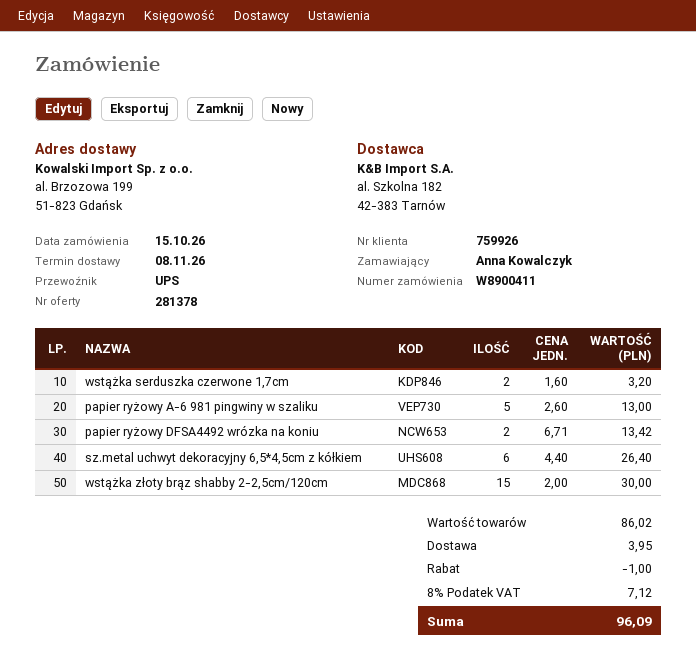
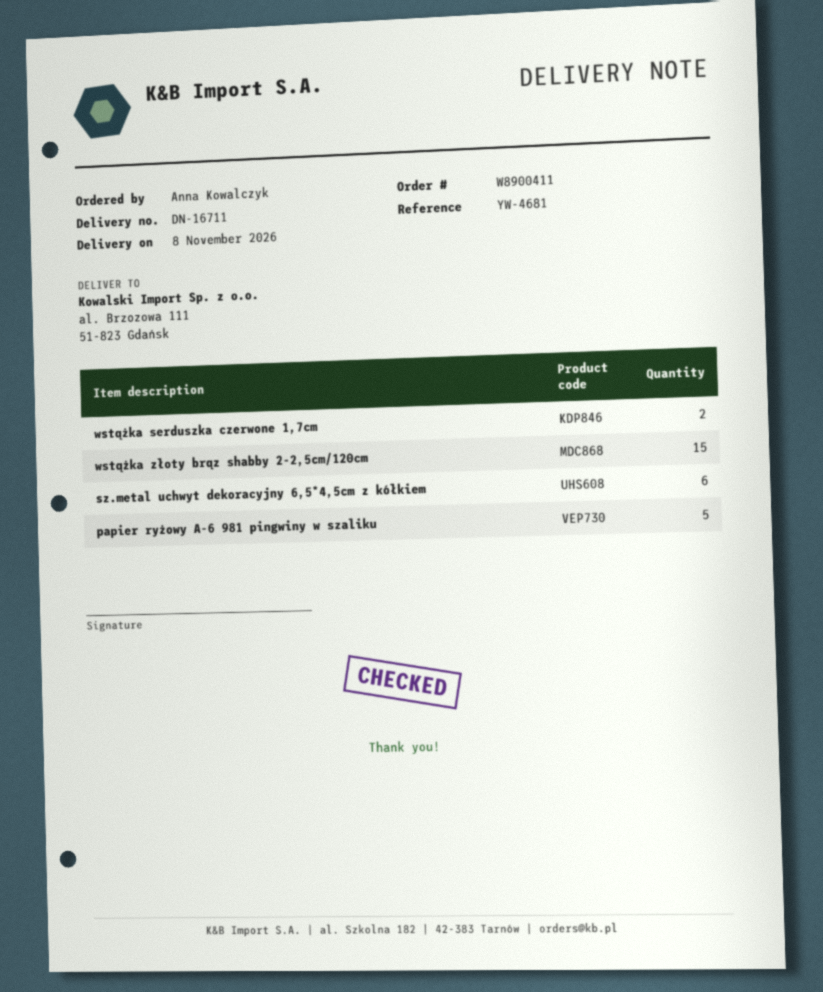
ship to: al. Brzozowa 199, 51-823 Gdańsk -> al. Brzozowa 111, 51-823 Gdańsk
papier ryżowy DFSA4492 wrózka na koniu: 2 -> none

